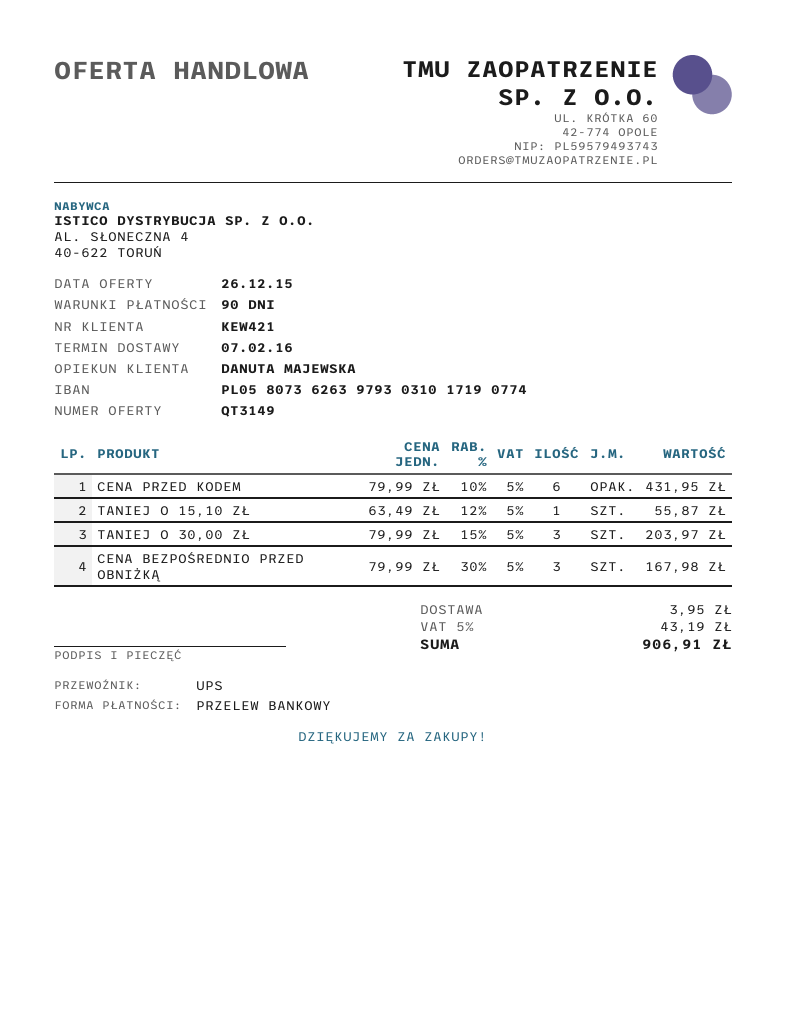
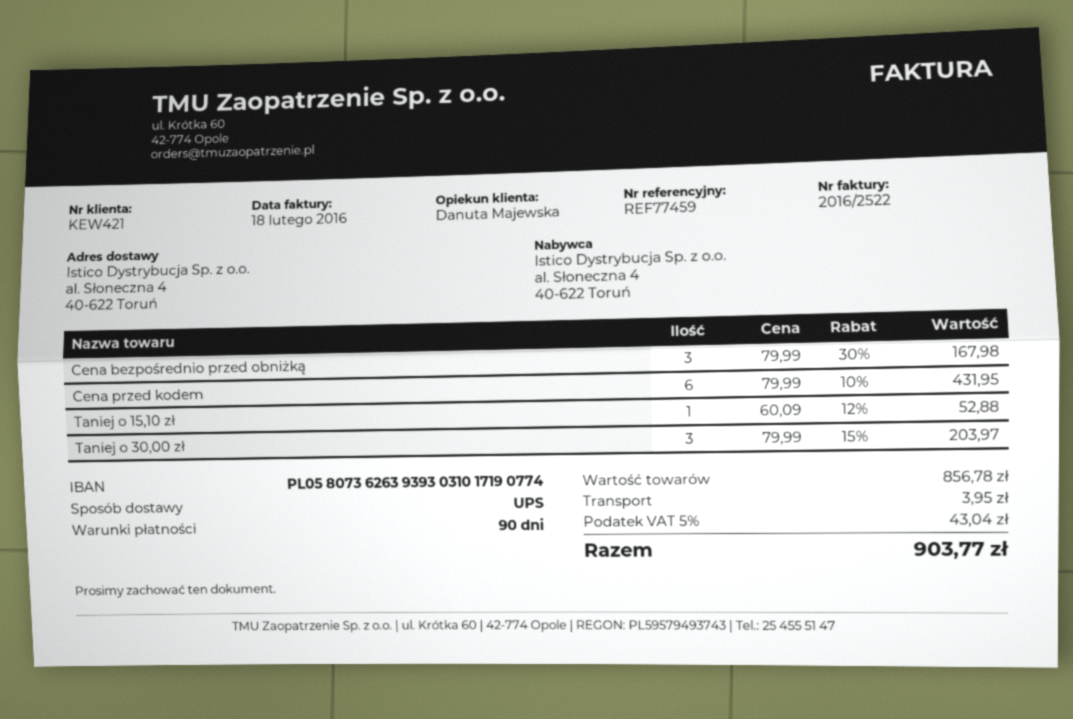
bank account: PL05807362639793031017190774 -> PL05807362639393031017190774
TANIEJ O 15,10 ZŁ: 1 x 63.49 - 12% = 55.87 -> 1 x 60.09 - 12% = 52.88
tax: 5% = 43.19 -> 5% = 43.04
total: 906.91 -> 903.77

